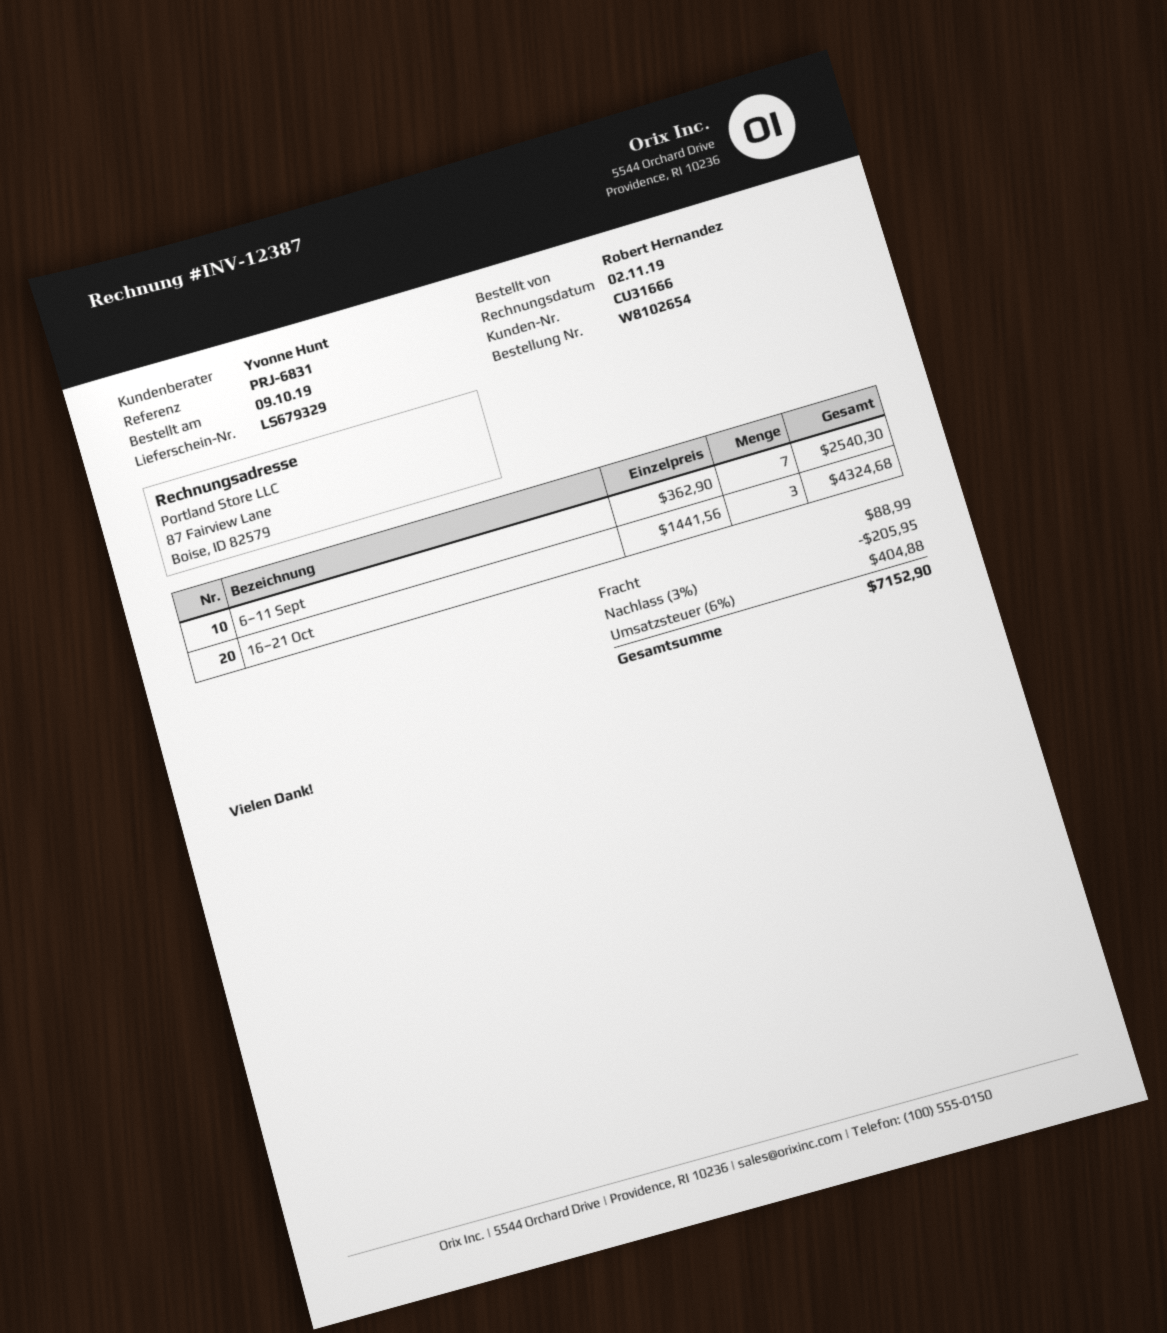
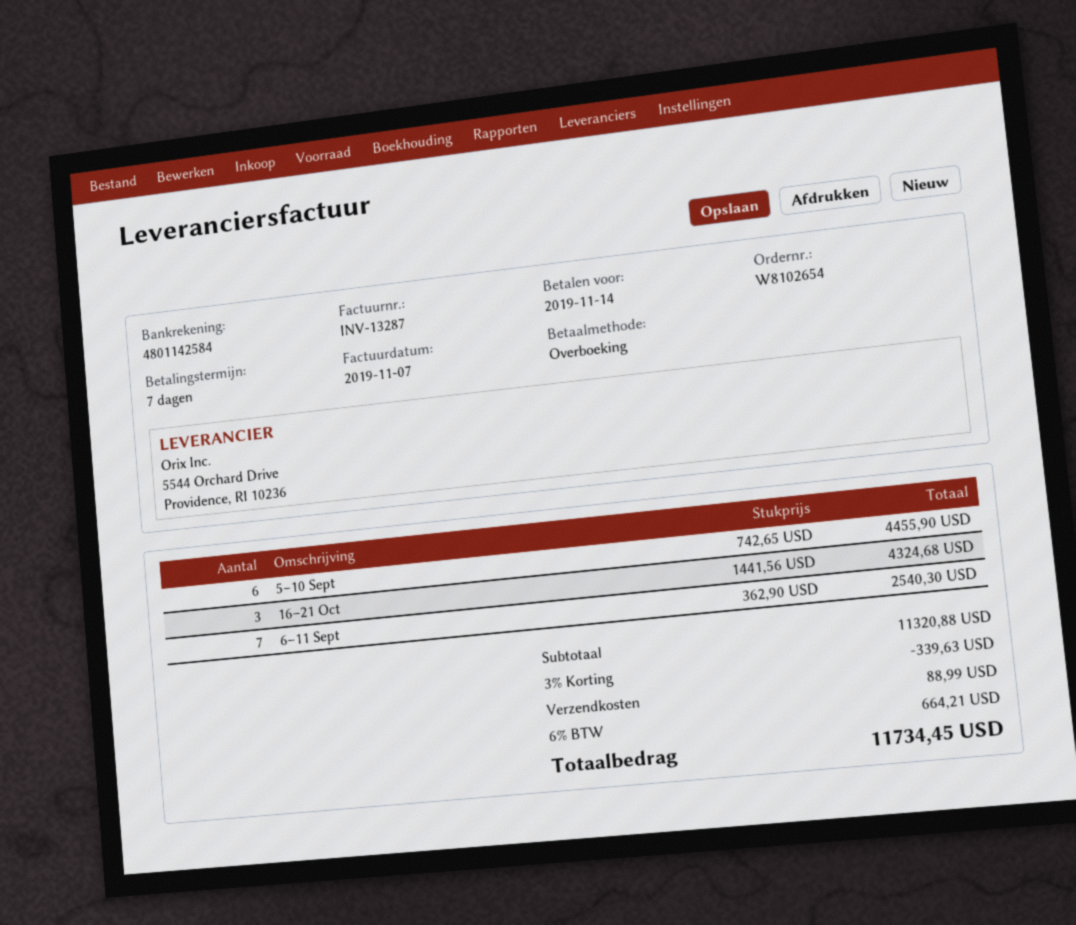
invoice number: INV-12387 -> INV-13287
invoice date: 2019-11-02 -> 2019-11-07
5–10 Sept: none -> 6 x 742.65 = 4455.90
discount: 3% = 205.95 -> 3% = 339.63
tax: 6% = 404.88 -> 6% = 664.21
total: 7152.90 -> 11734.45

